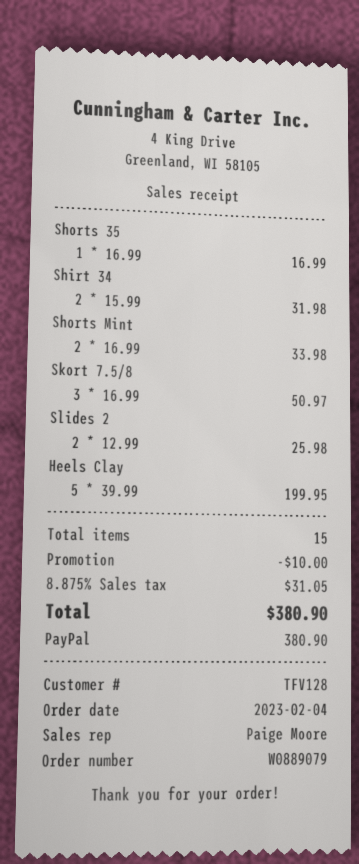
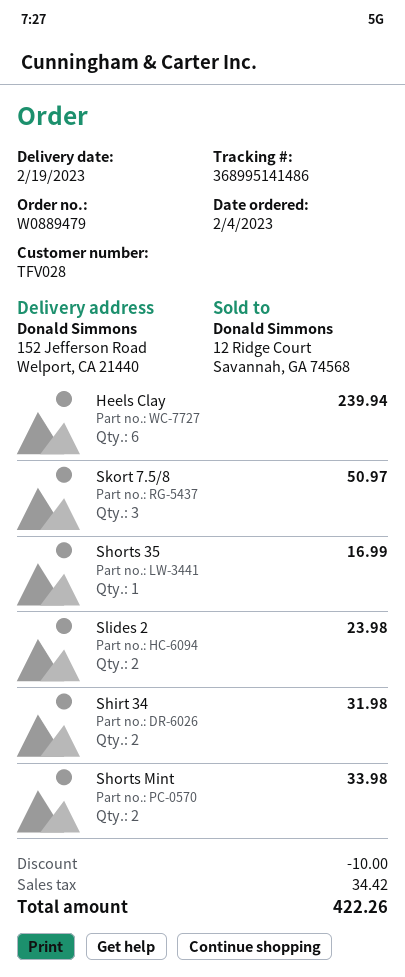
order number: W0889079 -> W0889479
customer number: TFV128 -> TFV028
Slides 2: 2 for 25.98 -> 2 for 23.98
Heels Clay: 5 for 199.95 -> 6 for 239.94
tax: 31.05 -> 34.42
total: 380.90 -> 422.26

